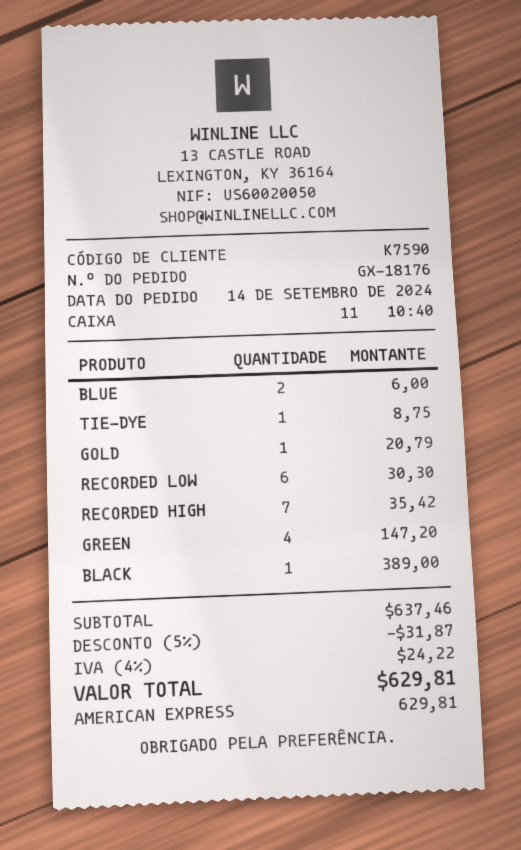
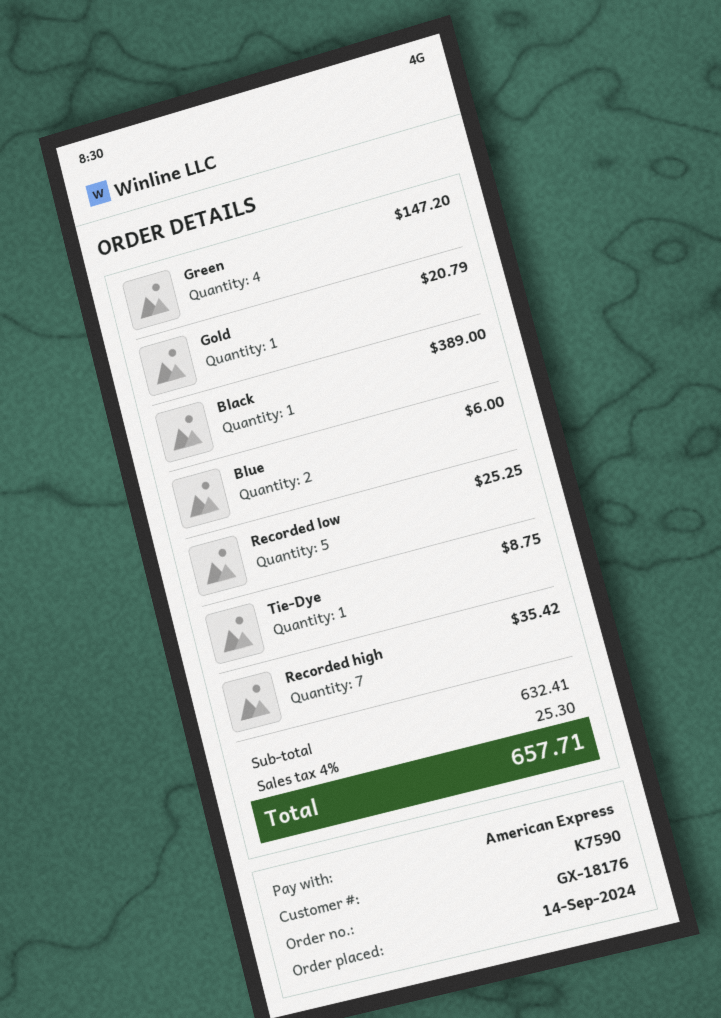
RECORDED LOW: 6 for 30.30 -> 5 for 25.25
subtotal: 637.46 -> 632.41
discount: 5% = 31.87 -> none
tax: 4% = 24.22 -> 4% = 25.30
total: 629.81 -> 657.71

